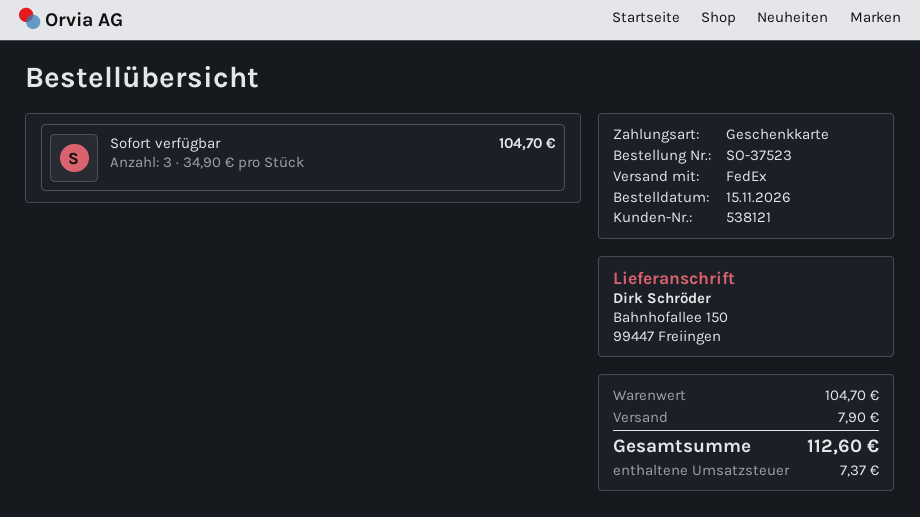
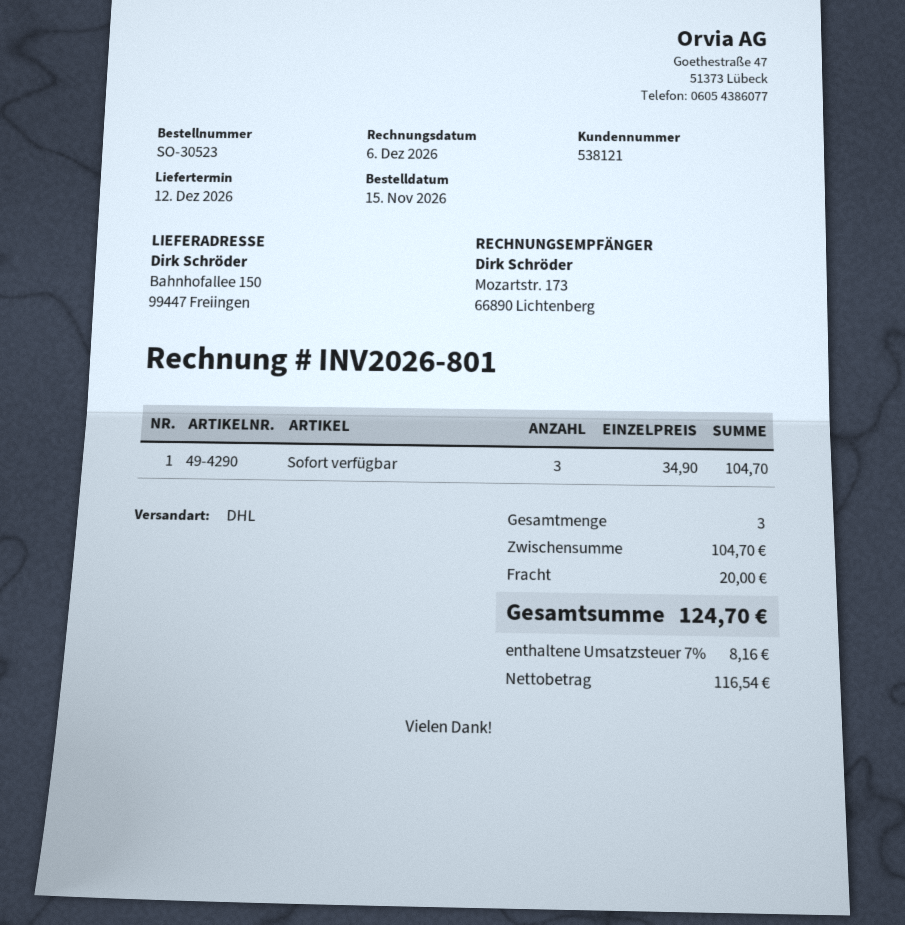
order number: SO-37523 -> SO-30523
shipping method: FedEx -> DHL
shipping: 7.90 -> 20.00
tax: 7.37 -> 8.16
total: 112.60 -> 124.70

